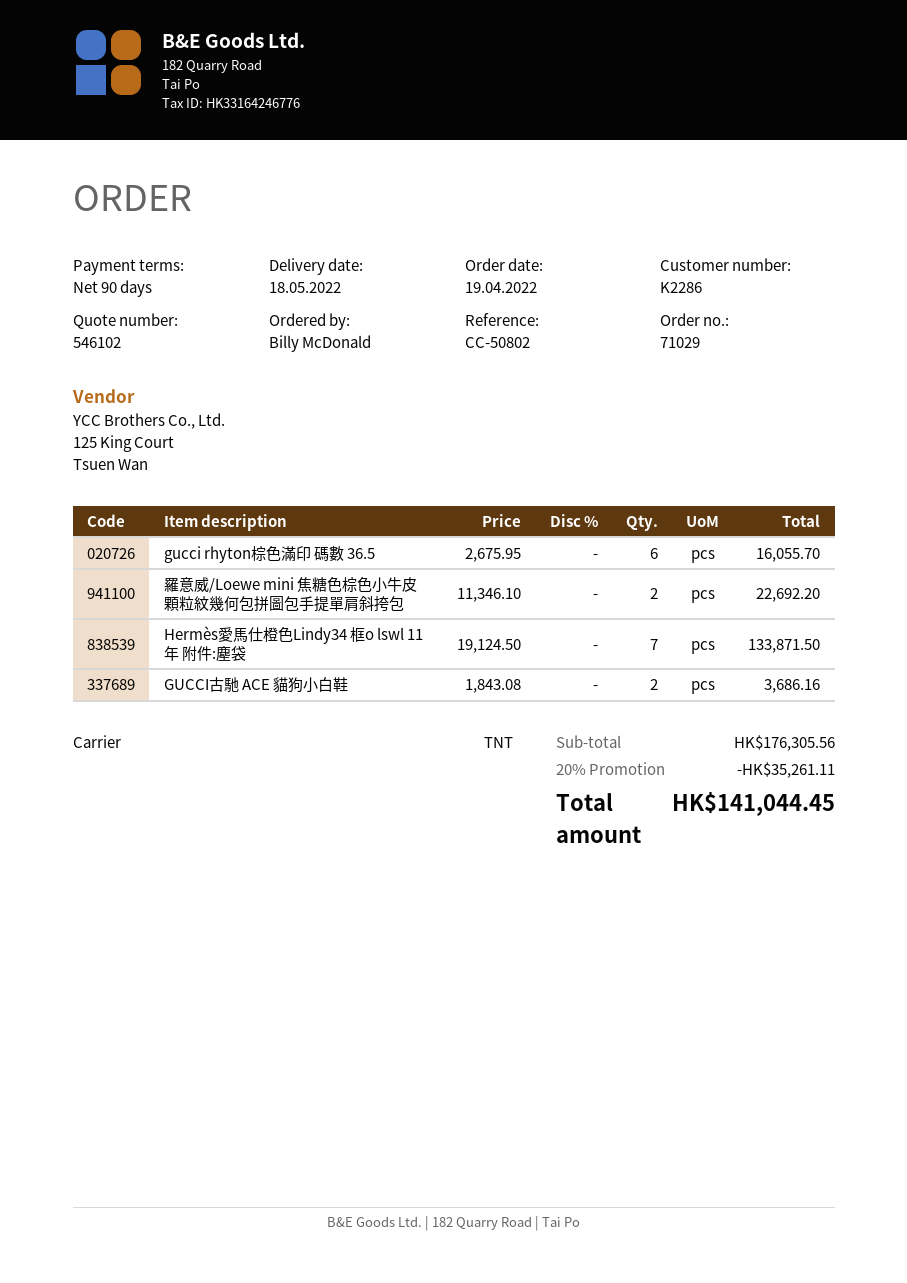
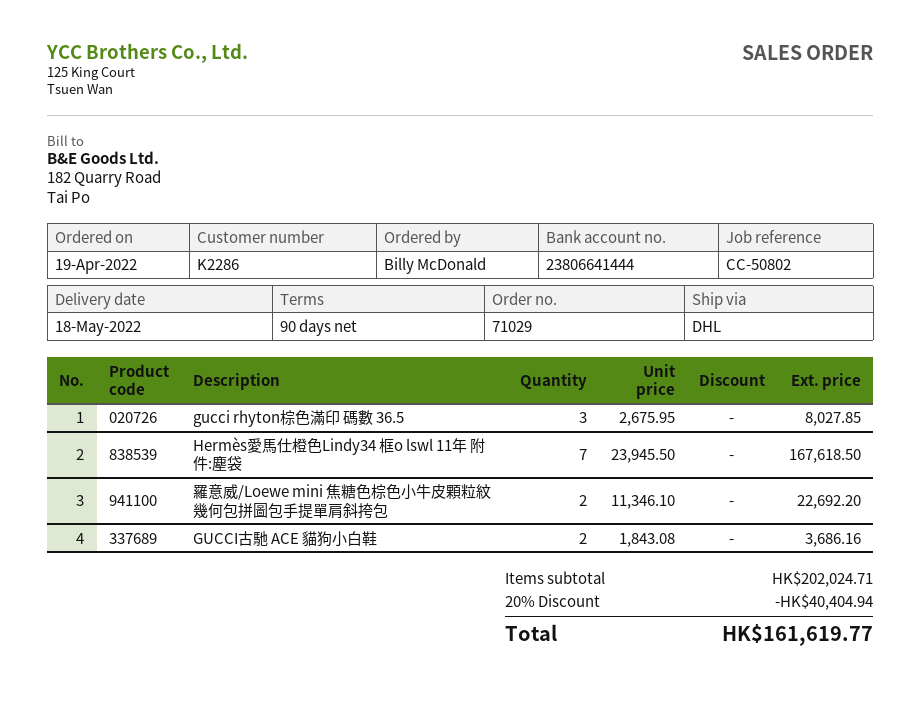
shipping method: TNT -> DHL
gucci rhyton棕色滿印 碼數 36.5: 6 x 2675.95 = 16055.70 -> 3 x 2675.95 = 8027.85
Hermès愛馬仕橙色Lindy34 框o lswl 11年 附件:塵袋: 7 x 19124.50 = 133871.50 -> 7 x 23945.50 = 167618.50
subtotal: 176305.56 -> 202024.71
discount: 20% = 35261.11 -> 20% = 40404.94
total: 141044.45 -> 161619.77

